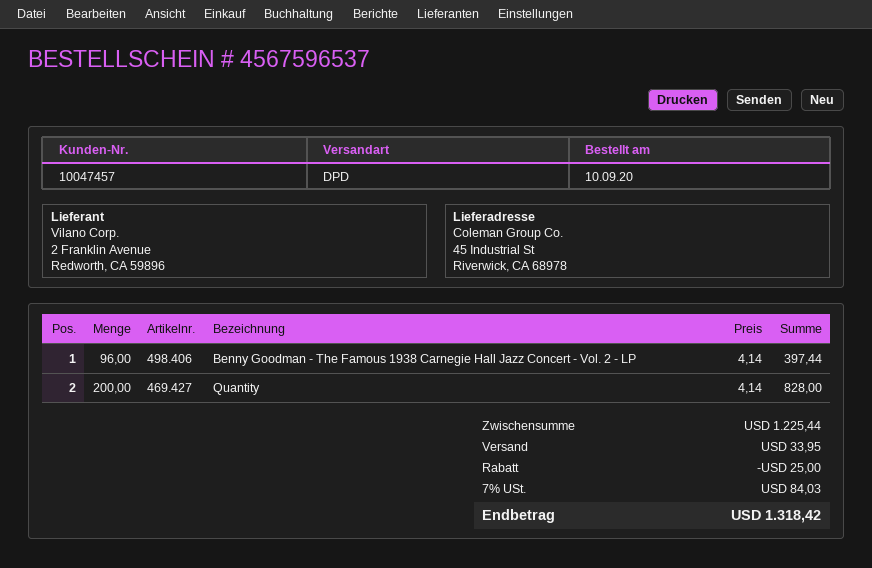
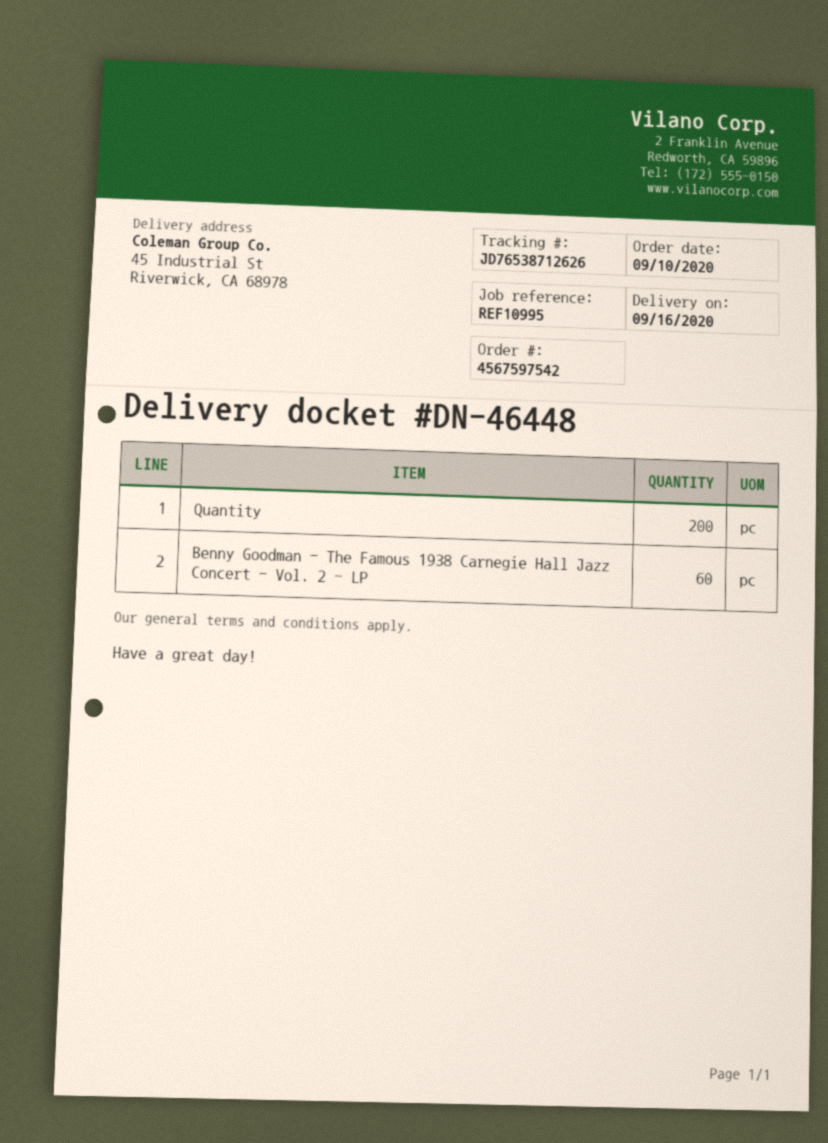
order number: 4567596537 -> 4567597542
Benny Goodman - The Famous 1938 Carnegie Hall Jazz Concert - Vol. 2 - LP: 96 -> 60

